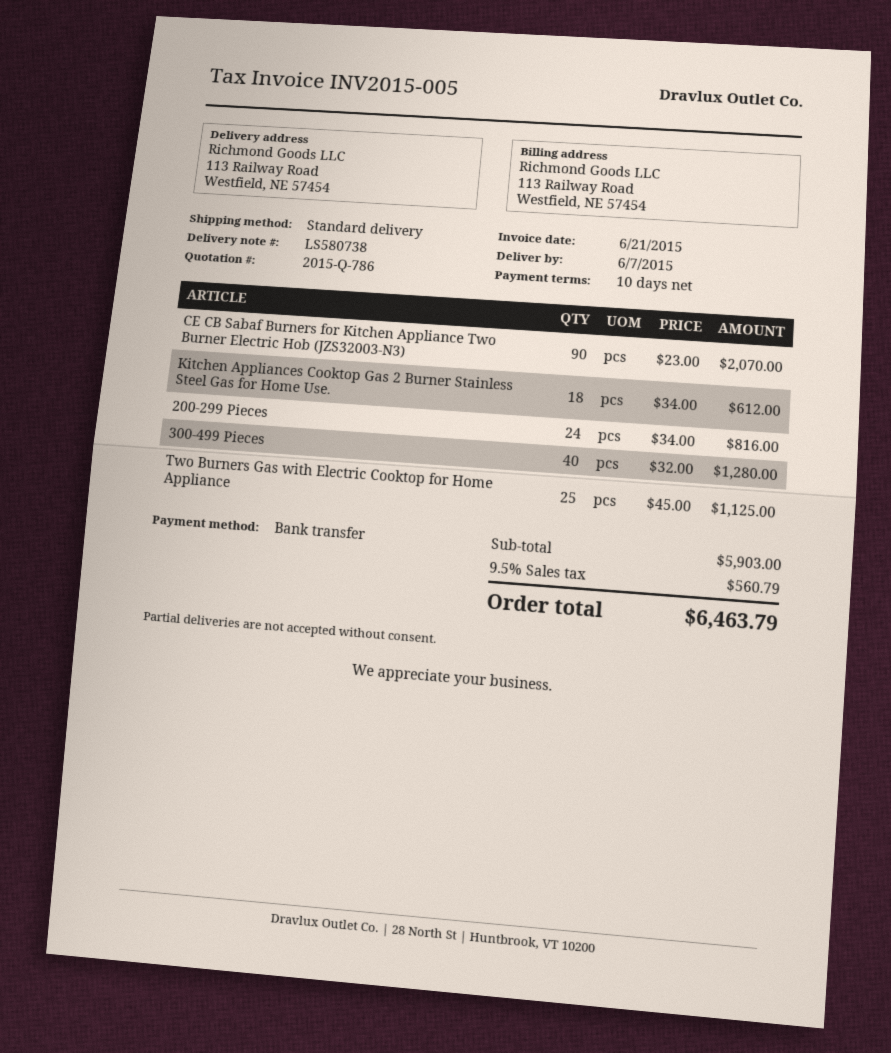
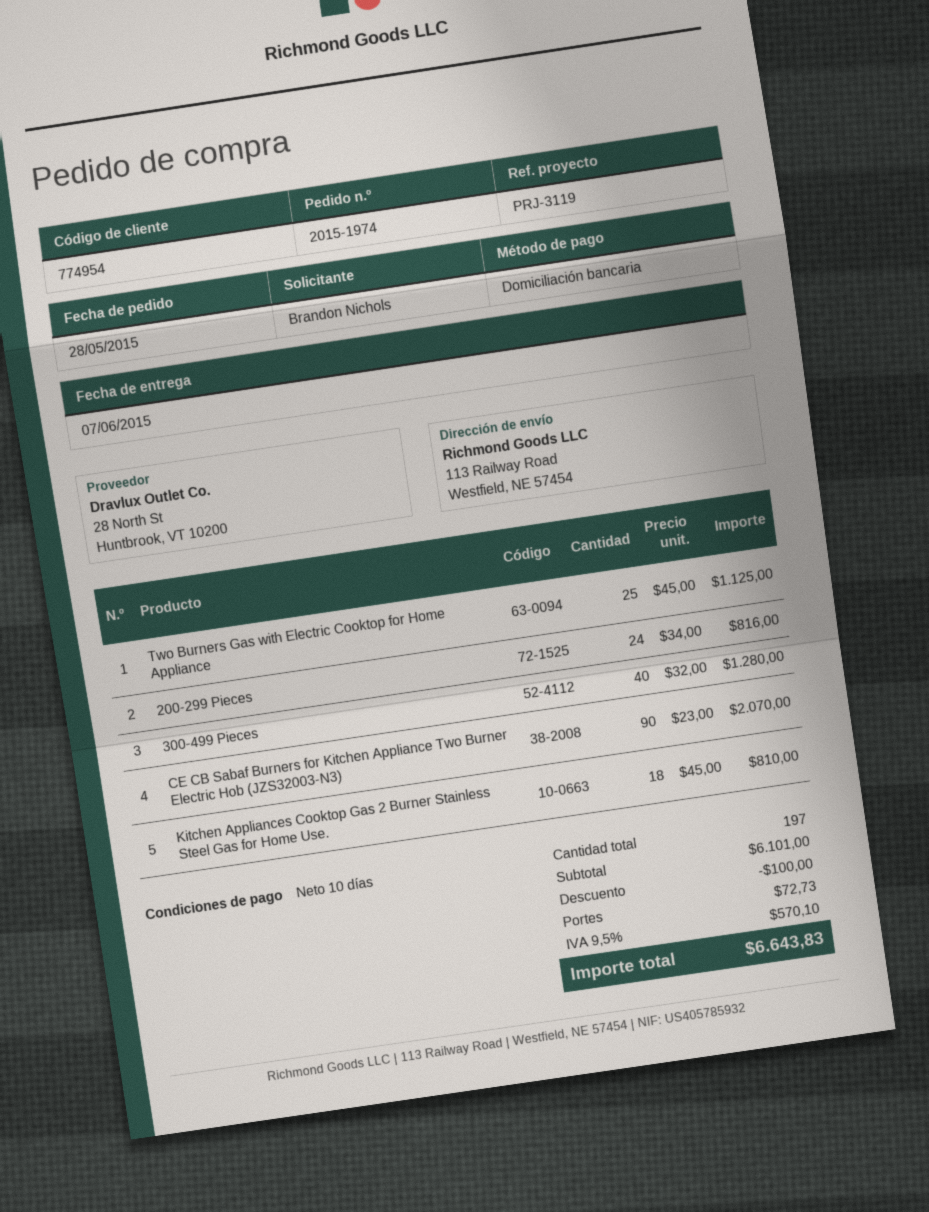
payment method: bank transfer -> direct debit
Kitchen Appliances Cooktop Gas 2 Burner Stainless Steel Gas for Home Use.: 18 x 34.00 = 612.00 -> 18 x 45.00 = 810.00
subtotal: 5903.00 -> 6101.00
discount: none -> 100.00
shipping: none -> 72.73
tax: 9.5% = 560.79 -> 9.5% = 570.10
total: 6463.79 -> 6643.83

